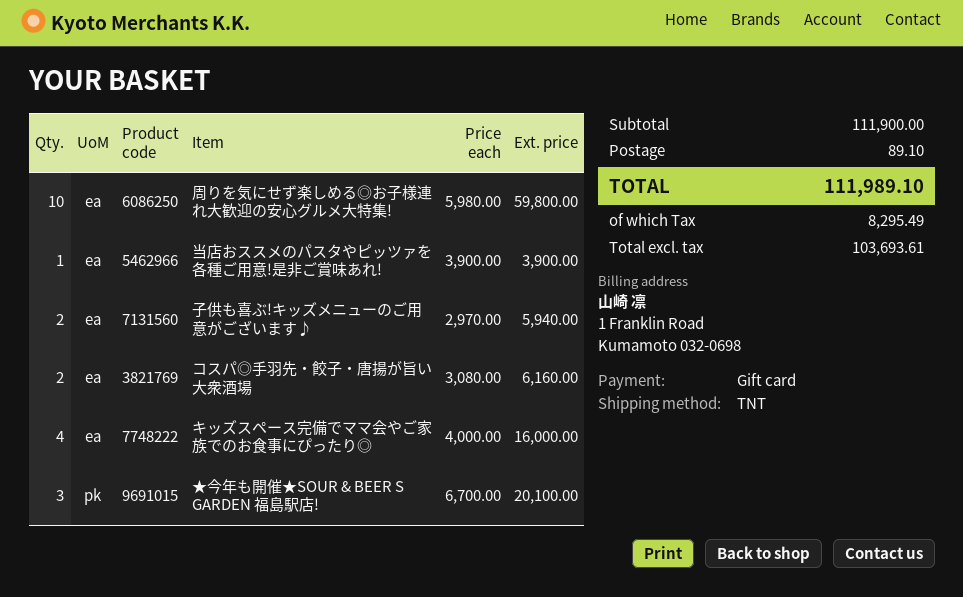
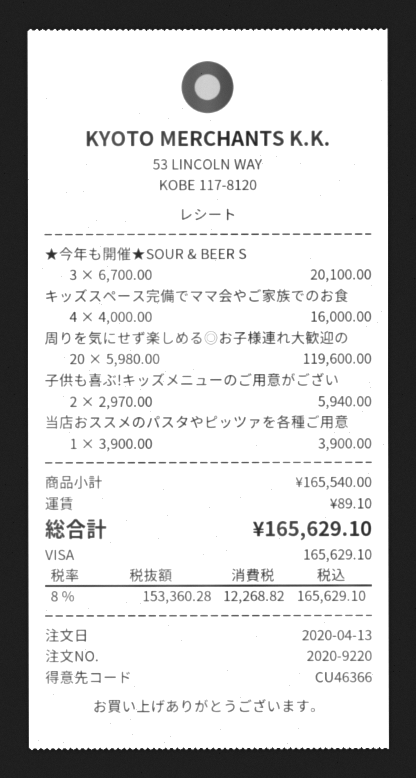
payment method: gift card -> Visa
周りを気にせず楽しめる◎お子様連れ大歓迎の安心グルメ大特集!: 10 x 5980.00 = 59800.00 -> 20 x 5980.00 = 119600.00
コスパ◎手羽先・餃子・唐揚が旨い大衆酒場: 2 x 3080.00 = 6160.00 -> none
subtotal: 111900.00 -> 165540.00
net: 103693.61 -> 153360.28
tax: 8295.49 -> 12268.82
total: 111989.10 -> 165629.10

